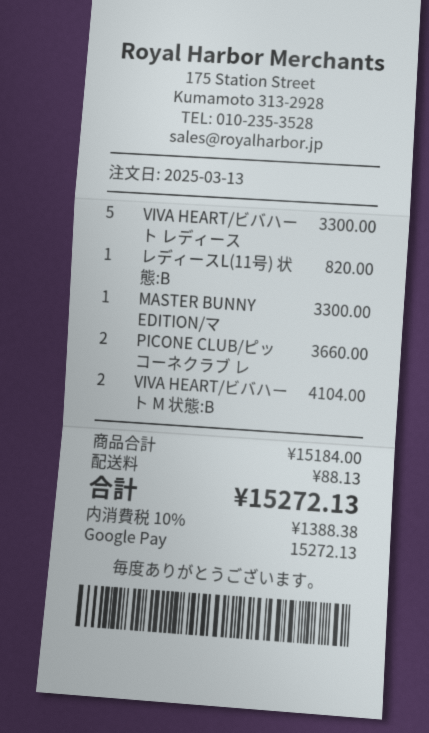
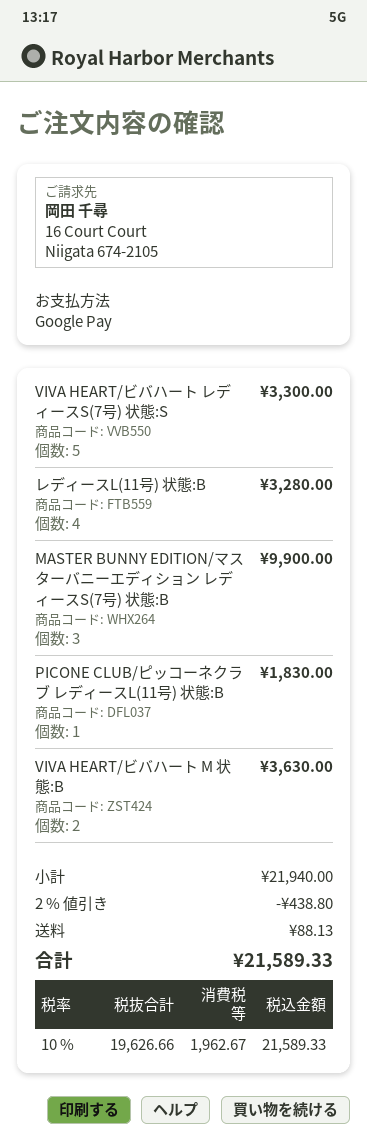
レディースL(11号) 状態:B: 1 for 820.00 -> 4 for 3280.00
MASTER BUNNY EDITION/マ: 1 for 3300.00 -> 3 for 9900.00
PICONE CLUB/ピッコーネクラブ レ: 2 for 3660.00 -> 1 for 1830.00
VIVA HEART/ビバハート M 状態:B: 2 for 4104.00 -> 2 for 3630.00
subtotal: 15184.00 -> 21940.00
discount: none -> 2% = 438.80
tax: 10% = 1388.38 -> 10% = 1962.67
total: 15272.13 -> 21589.33

